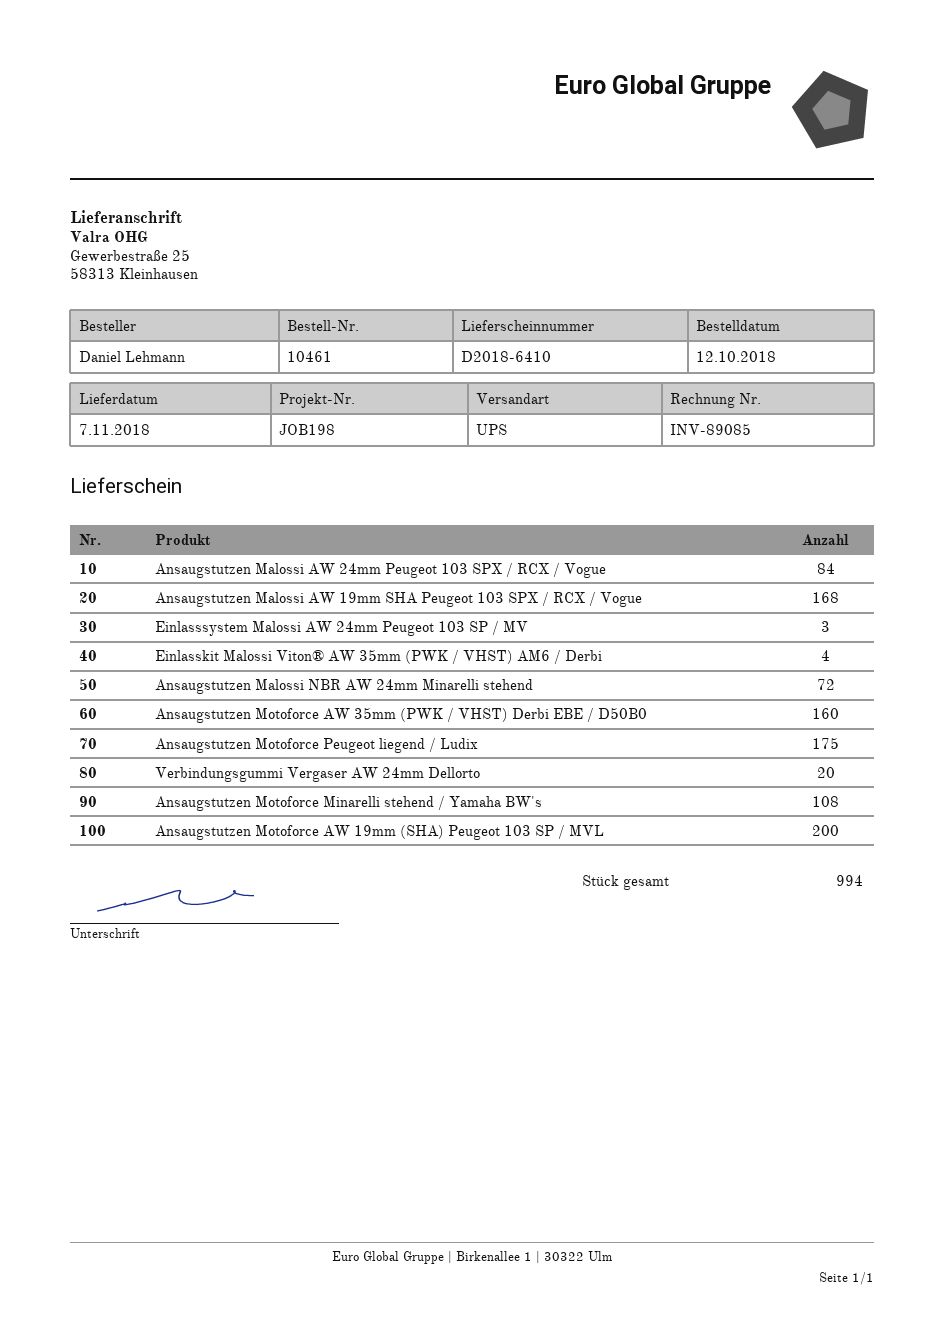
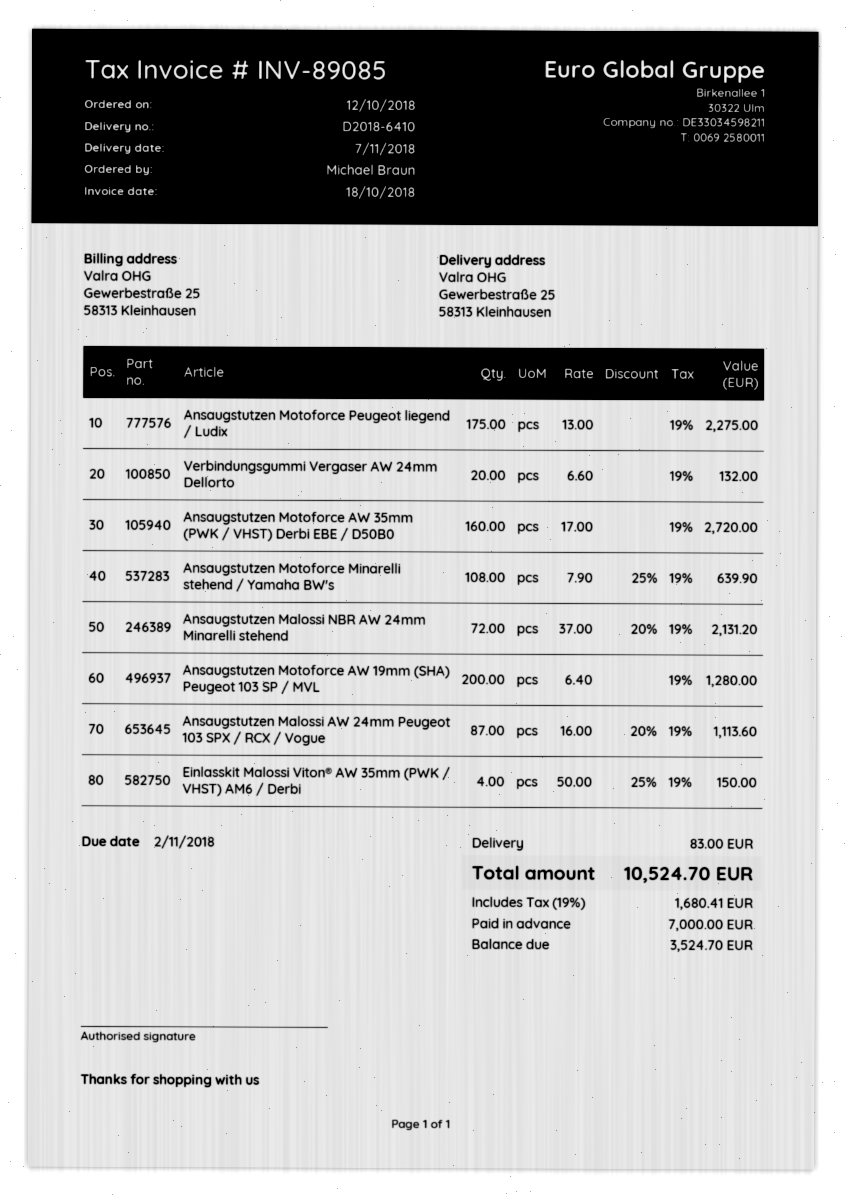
ordered by: Daniel Lehmann -> Michael Braun
Ansaugstutzen Malossi AW 24mm Peugeot 103 SPX / RCX / Vogue: 84 -> 87
Ansaugstutzen Malossi AW 19mm SHA Peugeot 103 SPX / RCX / Vogue: 168 -> none
Einlasssystem Malossi AW 24mm Peugeot 103 SP / MV: 3 -> none

